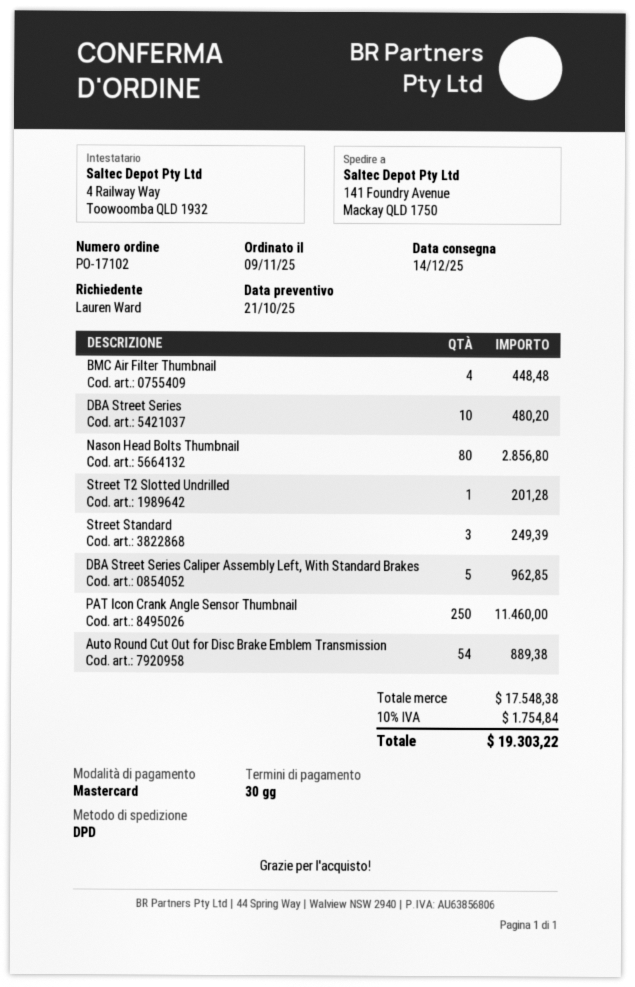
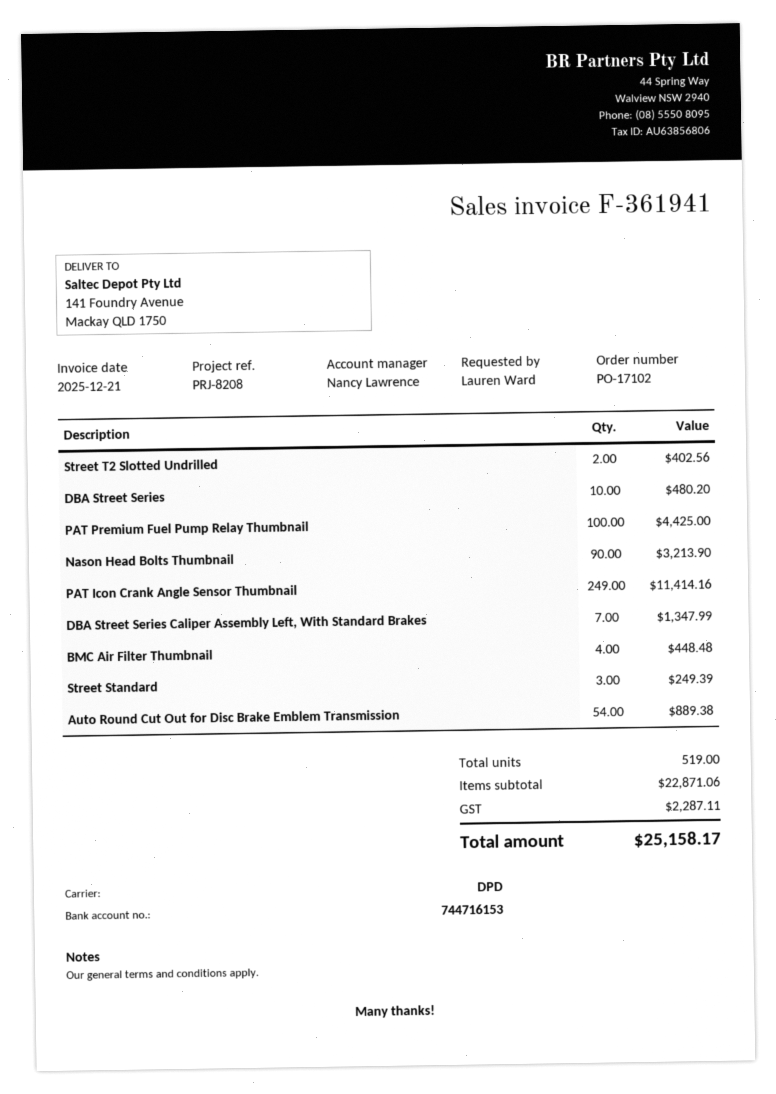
Nason Head Bolts Thumbnail: 80 for 2856.80 -> 90 for 3213.90
Street T2 Slotted Undrilled: 1 for 201.28 -> 2 for 402.56
DBA Street Series Caliper Assembly Left, With Standard Brakes: 5 for 962.85 -> 7 for 1347.99
PAT Icon Crank Angle Sensor Thumbnail: 250 for 11460.00 -> 249 for 11414.16
PAT Premium Fuel Pump Relay Thumbnail: none -> 100 for 4425.00
subtotal: 17548.38 -> 22871.06
tax: 1754.84 -> 2287.11
total: 19303.22 -> 25158.17

